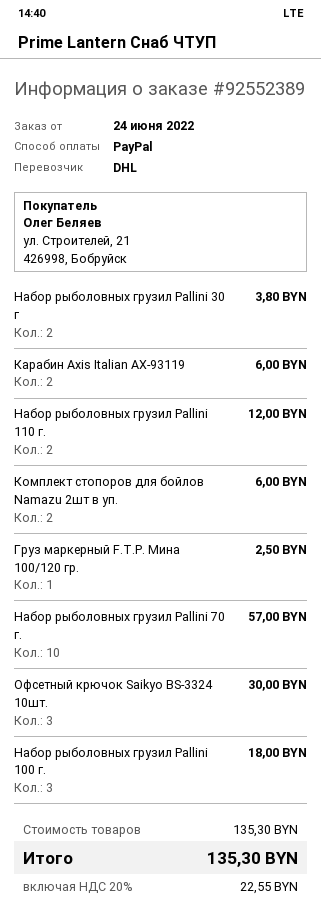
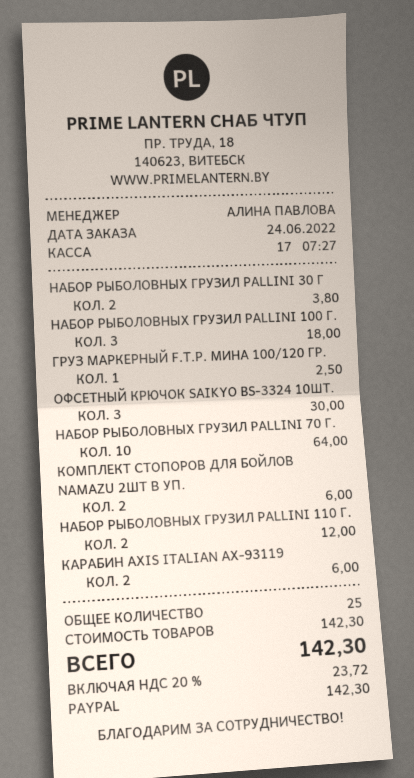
Набор рыболовных грузил Pallini 70 г.: 10 for 57.00 -> 10 for 64.00
subtotal: 135.30 -> 142.30
tax: 20% = 22.55 -> 20% = 23.72
total: 135.30 -> 142.30

